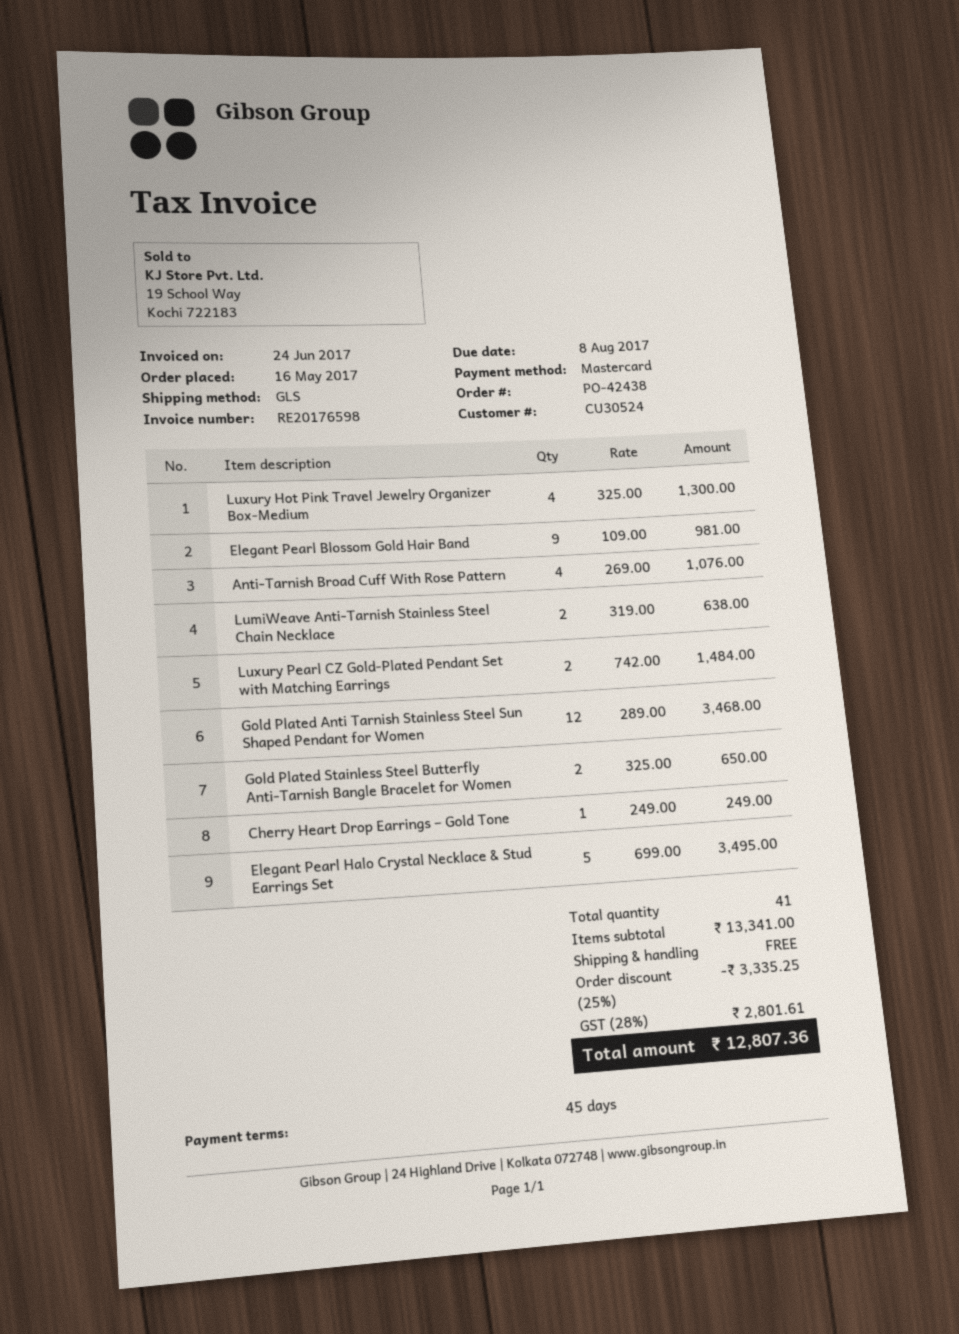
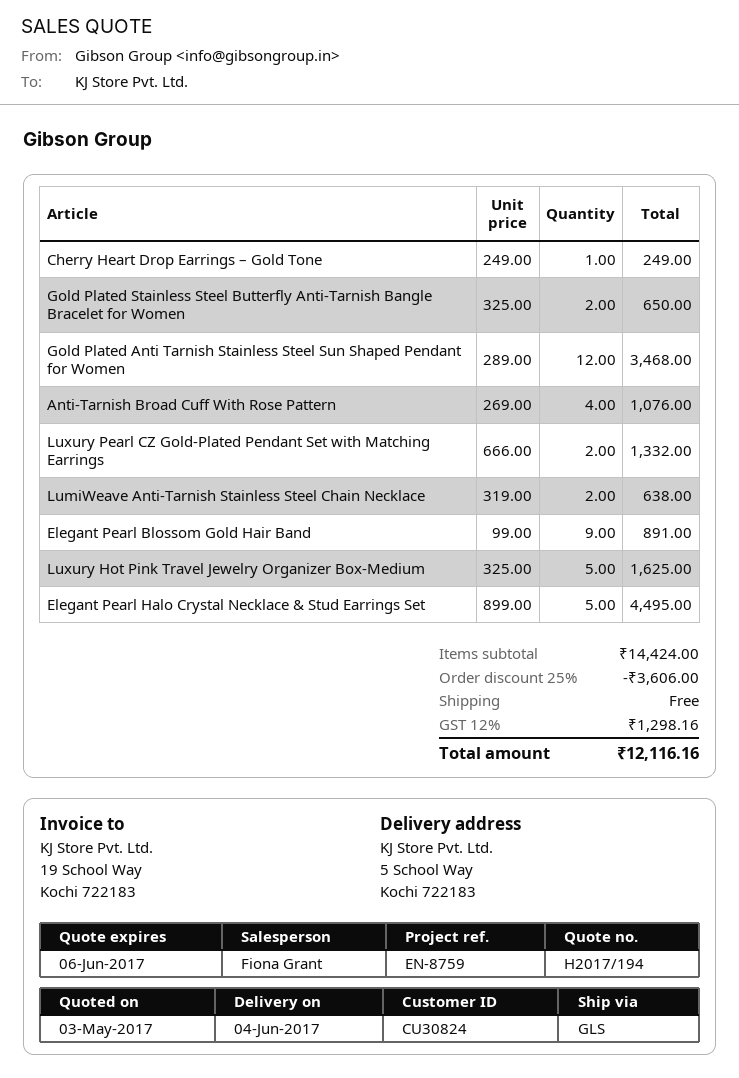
customer number: CU30524 -> CU30824
Luxury Hot Pink Travel Jewelry Organizer Box-Medium: 4 x 325.00 = 1300.00 -> 5 x 325.00 = 1625.00
Elegant Pearl Blossom Gold Hair Band: 9 x 109.00 = 981.00 -> 9 x 99.00 = 891.00
Luxury Pearl CZ Gold-Plated Pendant Set with Matching Earrings: 2 x 742.00 = 1484.00 -> 2 x 666.00 = 1332.00
Elegant Pearl Halo Crystal Necklace & Stud Earrings Set: 5 x 699.00 = 3495.00 -> 5 x 899.00 = 4495.00
subtotal: 13341.00 -> 14424.00
discount: 25% = 3335.25 -> 25% = 3606.00
tax: 28% = 2801.61 -> 12% = 1298.16
total: 12807.36 -> 12116.16

